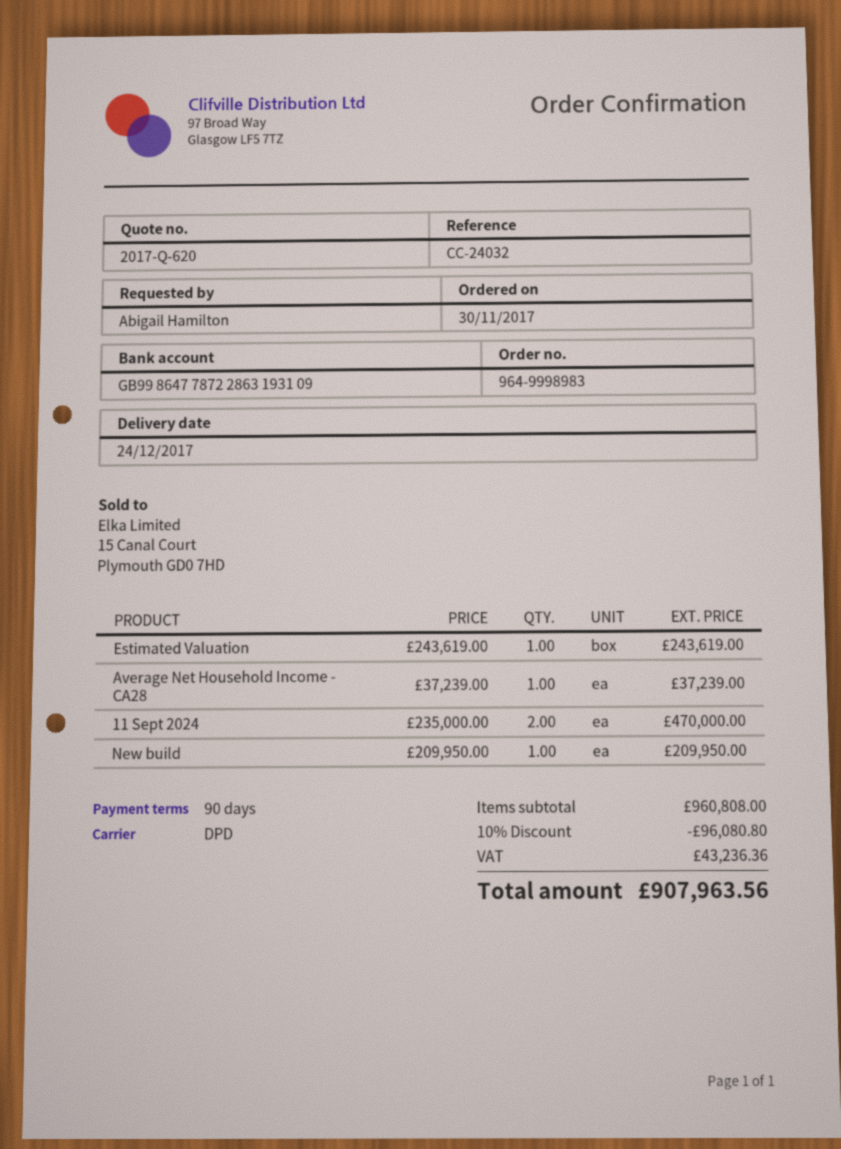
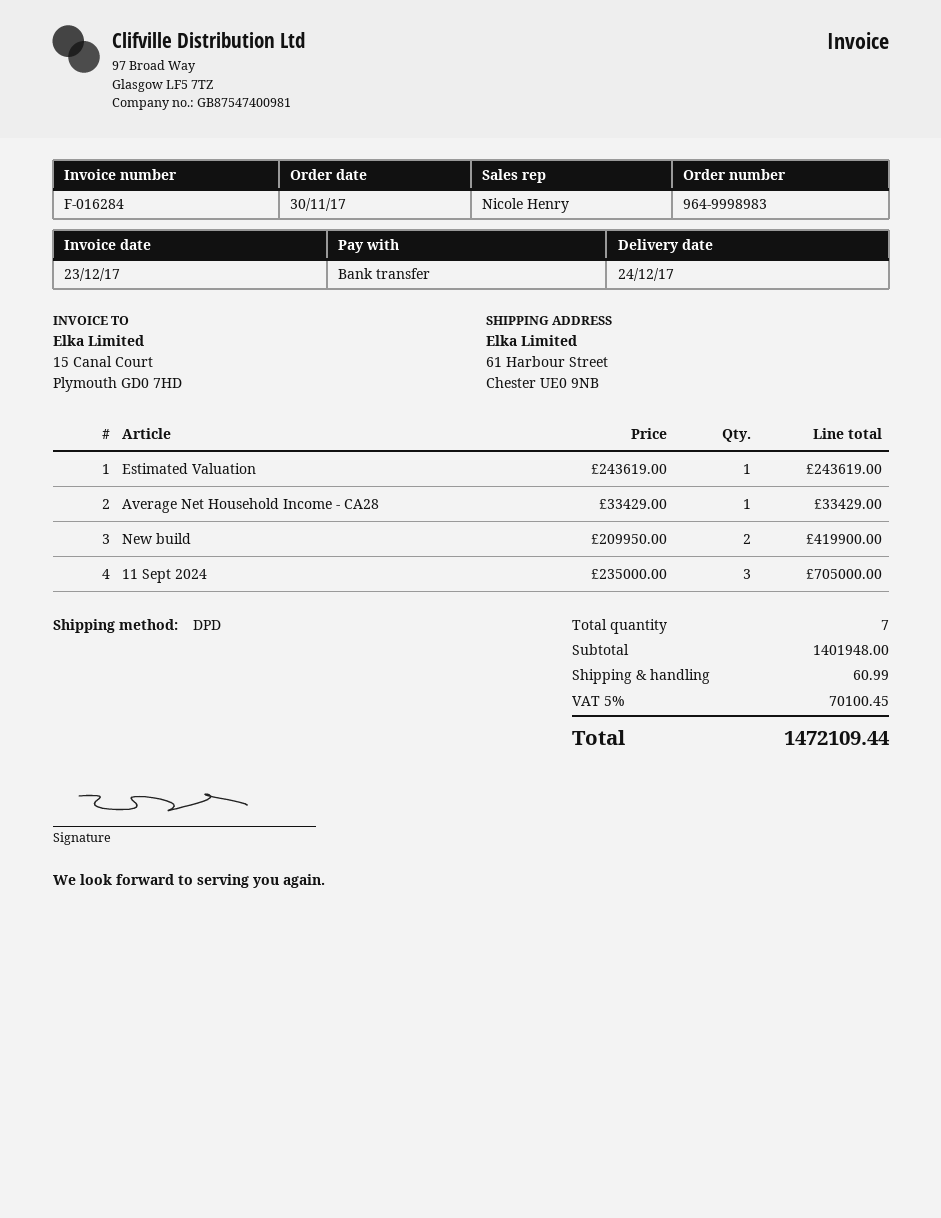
Average Net Household Income - CA28: 1 x 37239.00 = 37239.00 -> 1 x 33429.00 = 33429.00
11 Sept 2024: 2 x 235000.00 = 470000.00 -> 3 x 235000.00 = 705000.00
New build: 1 x 209950.00 = 209950.00 -> 2 x 209950.00 = 419900.00
subtotal: 960808.00 -> 1401948.00
discount: 10% = 96080.80 -> none
shipping: none -> 60.99
tax: 43236.36 -> 70100.45
total: 907963.56 -> 1472109.44

